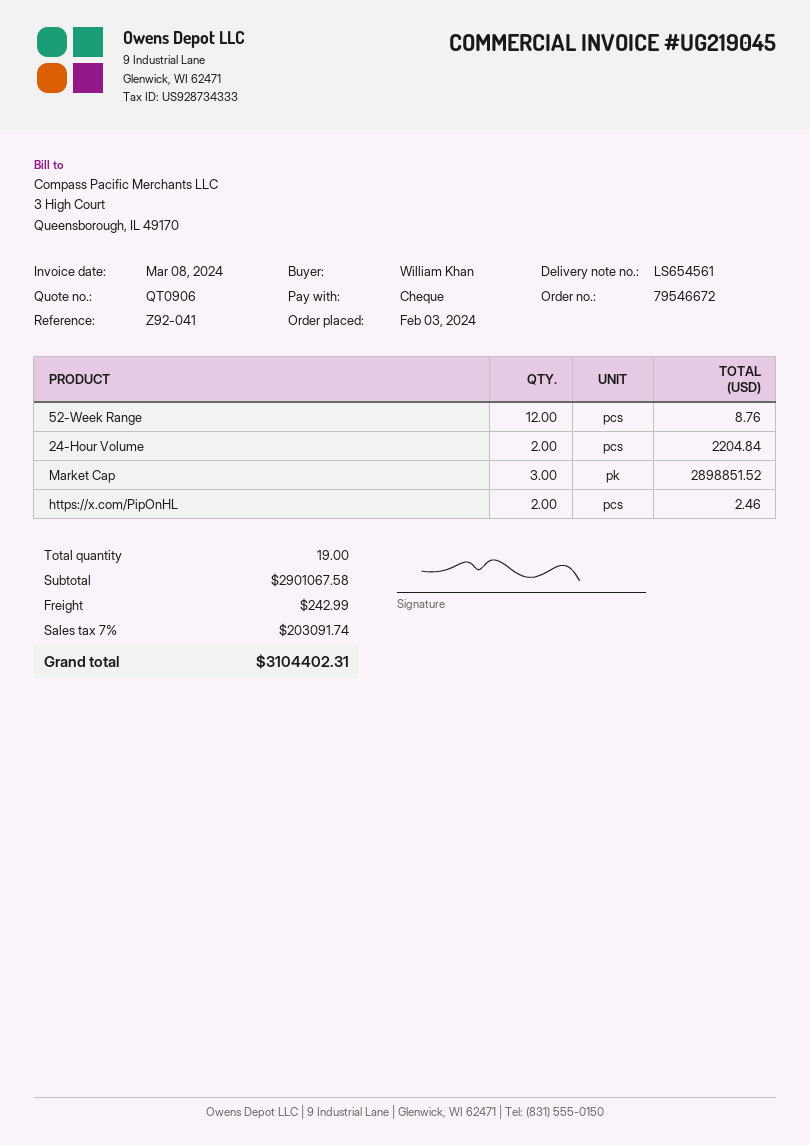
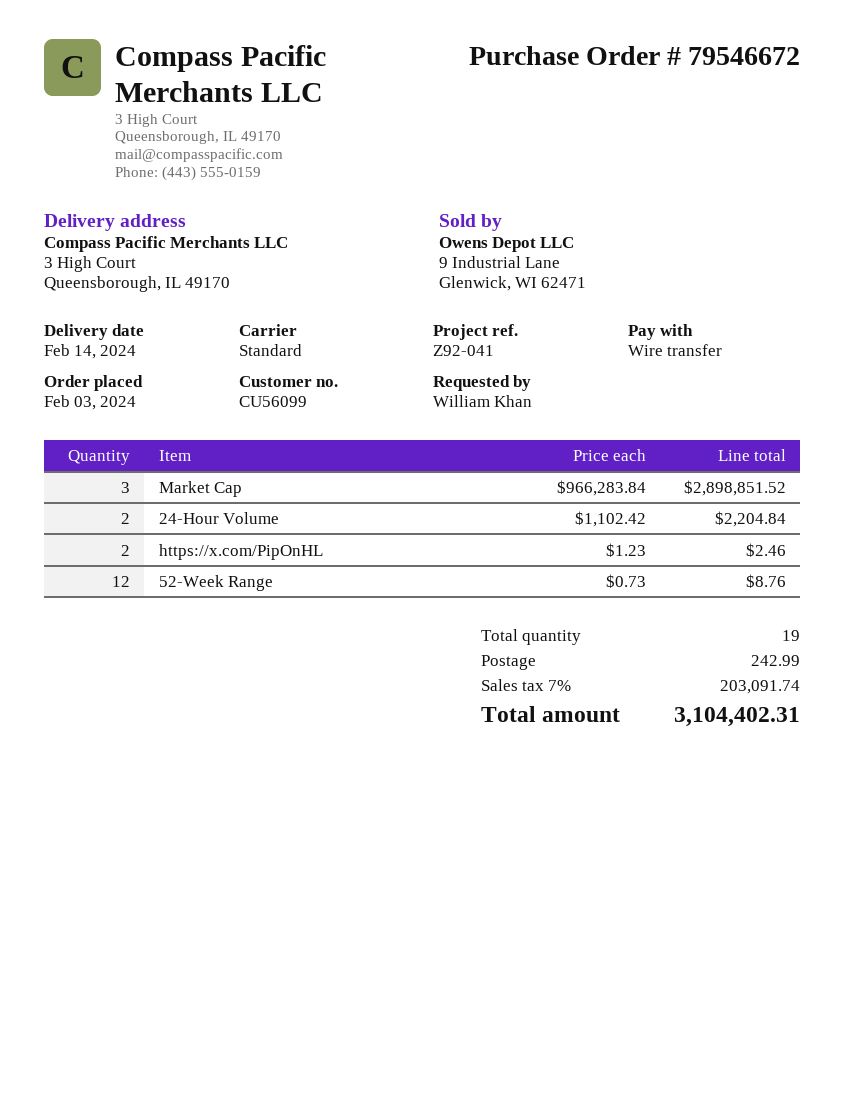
payment method: cheque -> bank transfer

